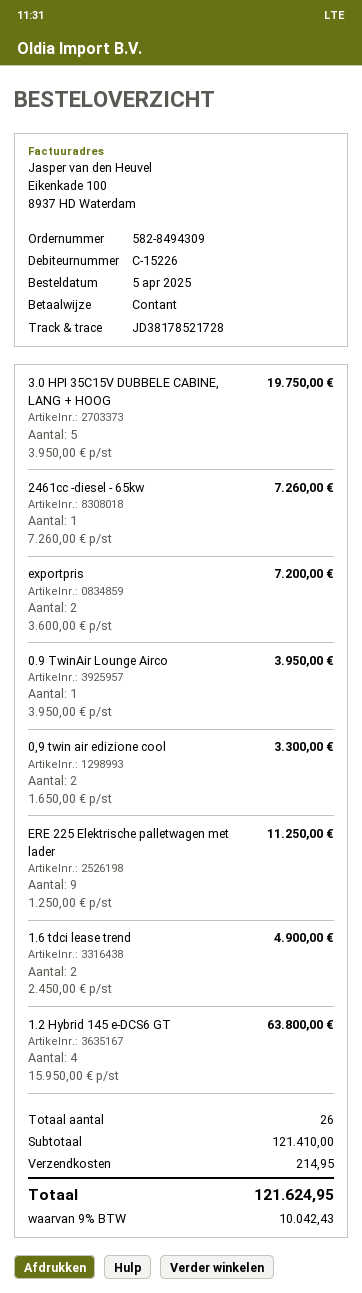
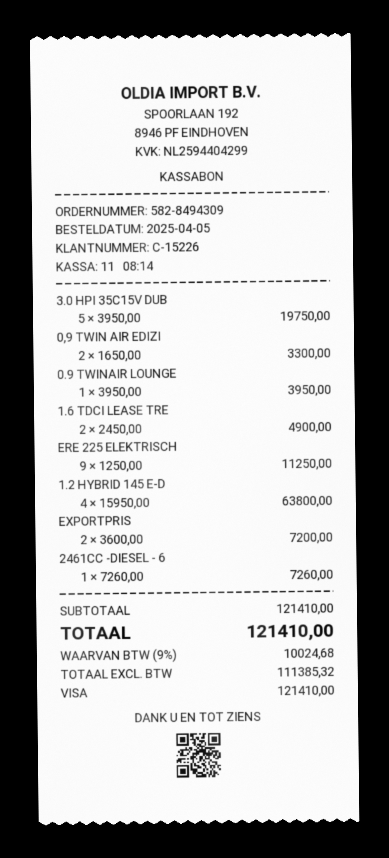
payment method: cash -> Visa
shipping: 214.95 -> none
tax: 9% = 10042.43 -> 9% = 10024.68
total: 121624.95 -> 121410.00

